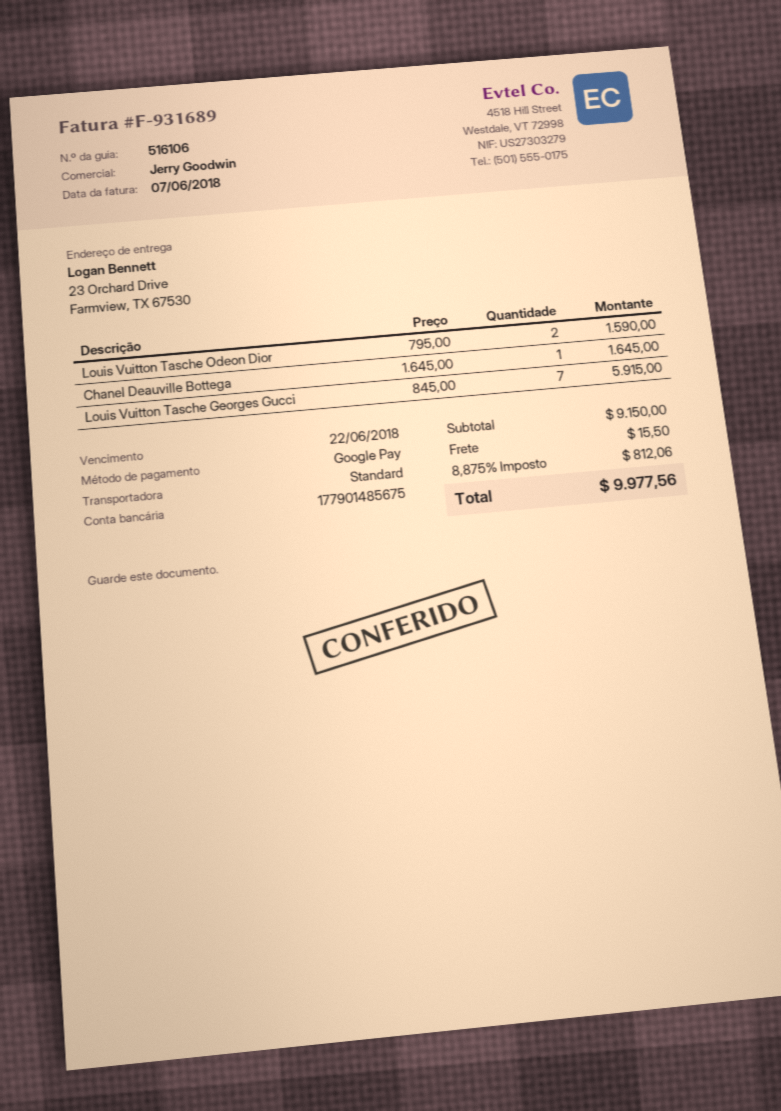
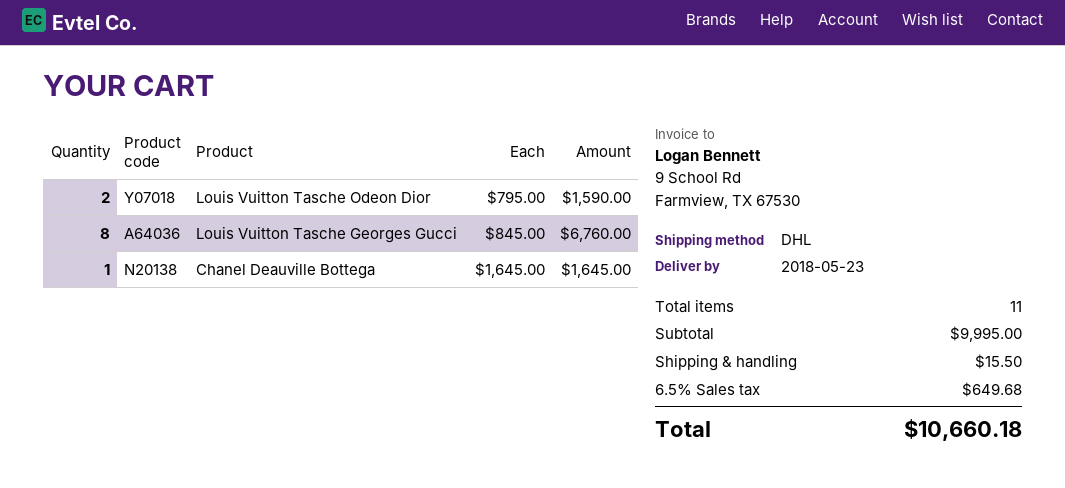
shipping method: standard -> DHL
Louis Vuitton Tasche Georges Gucci: 7 x 845.00 = 5915.00 -> 8 x 845.00 = 6760.00
subtotal: 9150.00 -> 9995.00
tax: 8.875% = 812.06 -> 6.5% = 649.68
total: 9977.56 -> 10660.18

